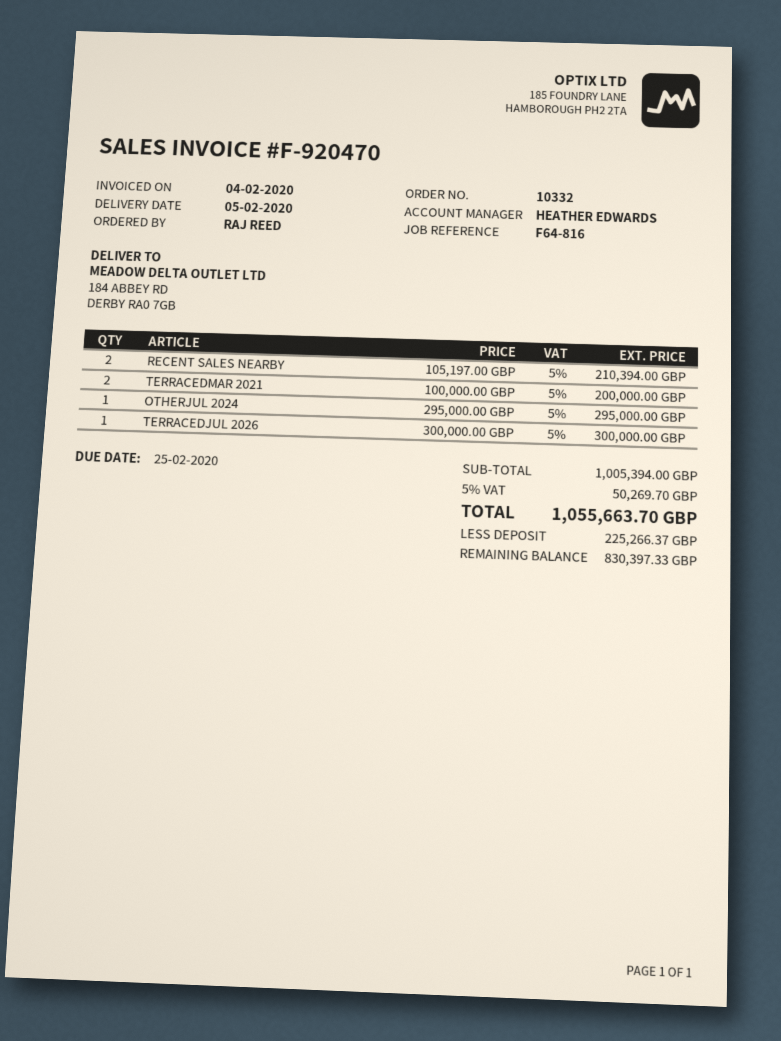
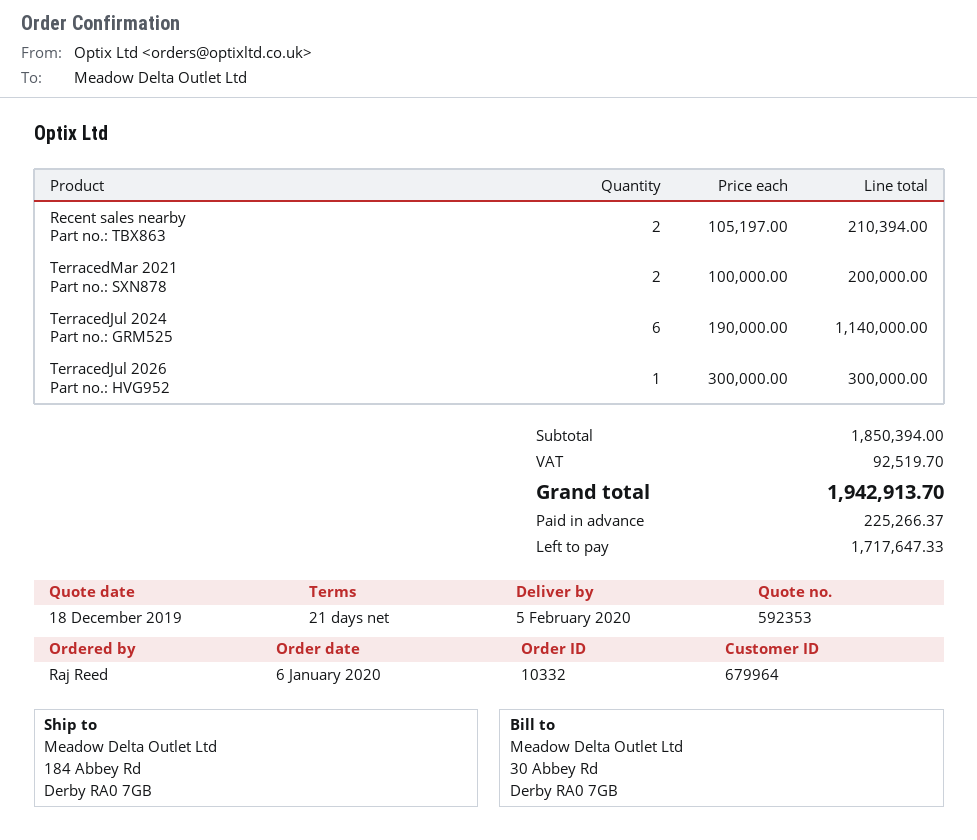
OTHERJUL 2024: 1 x 295000.00 = 295000.00 -> none
TerracedJul 2024: none -> 6 x 190000.00 = 1140000.00
subtotal: 1005394.00 -> 1850394.00
tax: 50269.70 -> 92519.70
total: 1055663.70 -> 1942913.70
balance: 830397.33 -> 1717647.33

